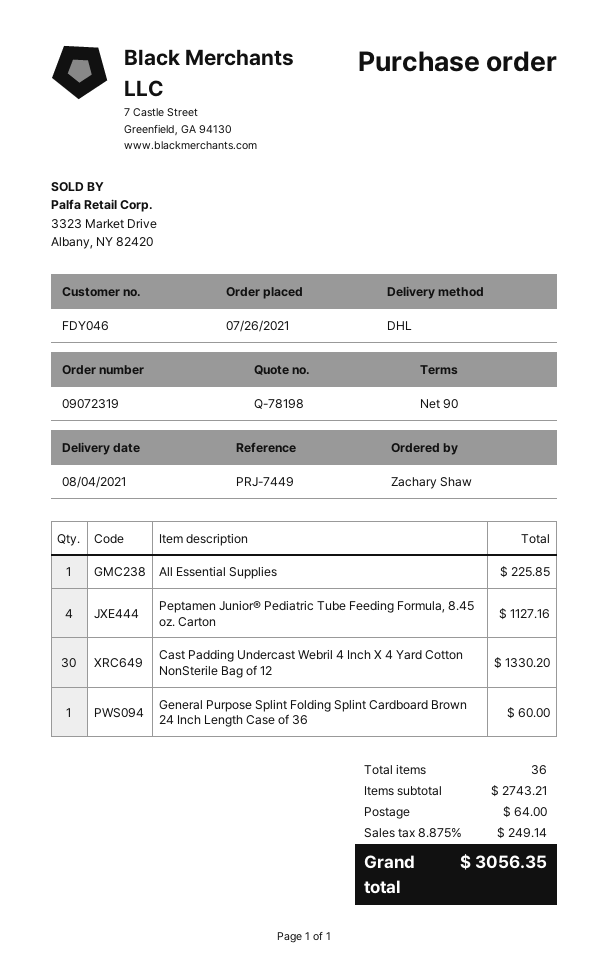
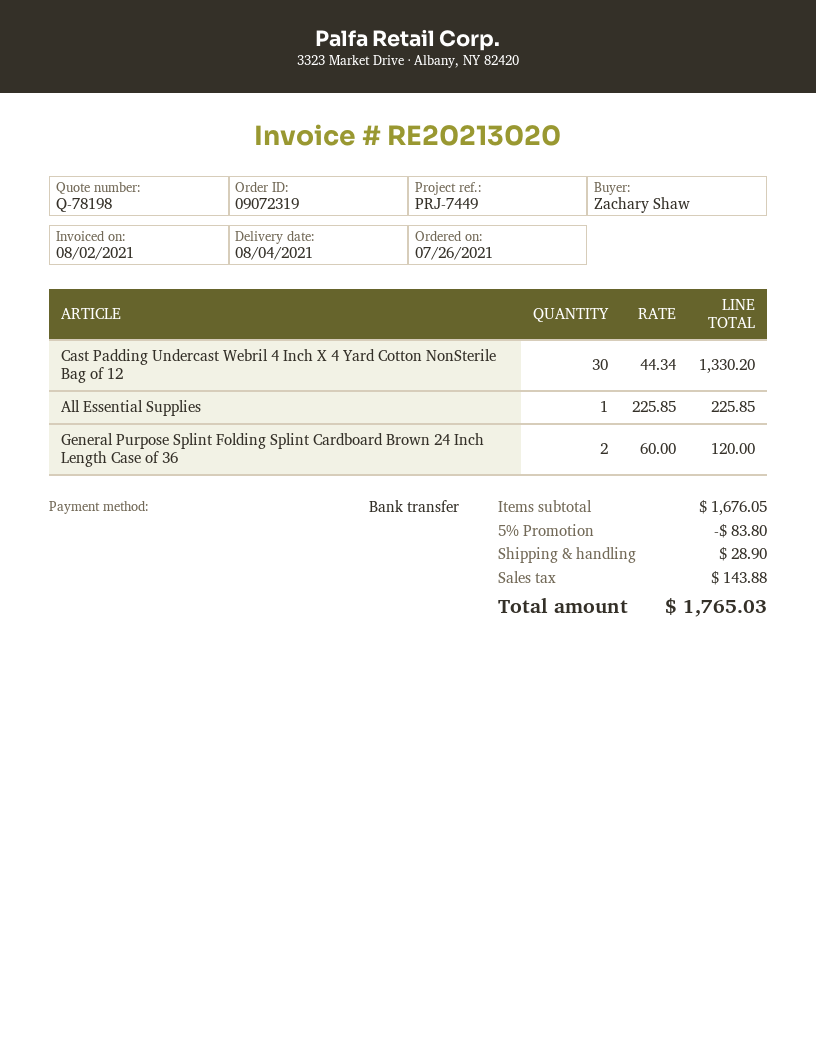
Peptamen Junior® Pediatric Tube Feeding Formula, 8.45 oz. Carton: 4 for 1127.16 -> none
General Purpose Splint Folding Splint Cardboard Brown 24 Inch Length Case of 36: 1 for 60.00 -> 2 for 120.00
subtotal: 2743.21 -> 1676.05
discount: none -> 5% = 83.80
shipping: 64.00 -> 28.90
tax: 249.14 -> 143.88
total: 3056.35 -> 1765.03

